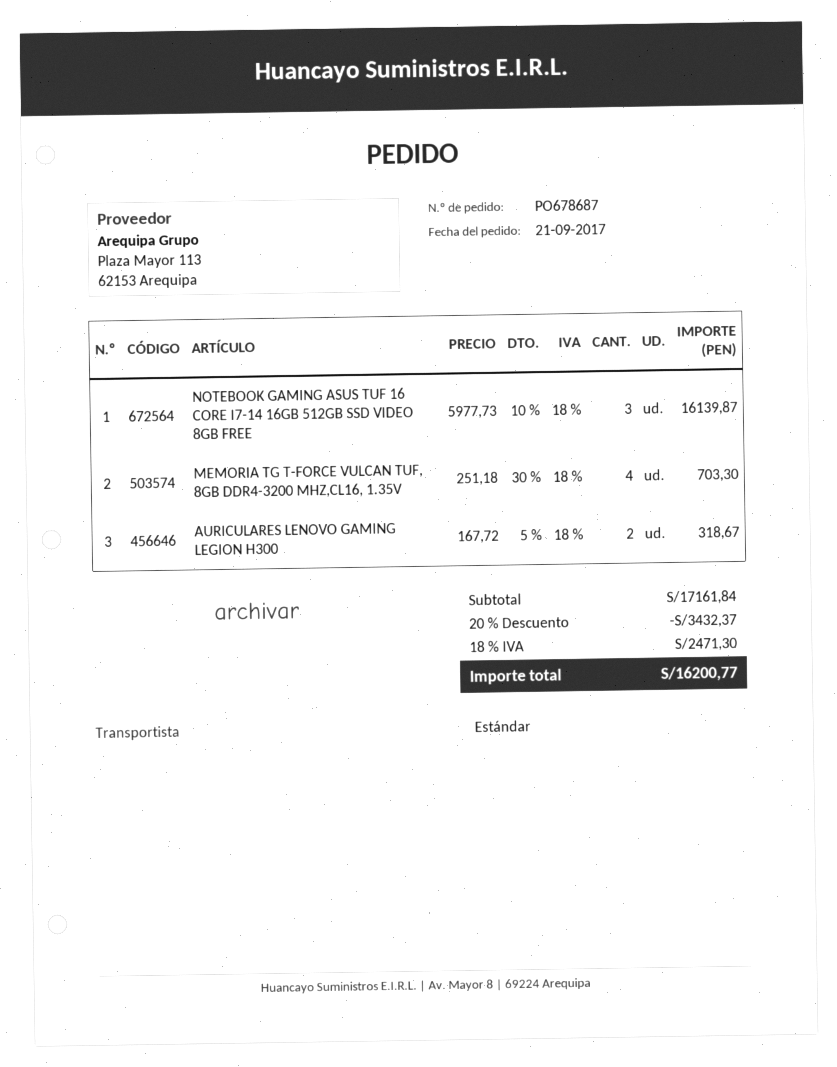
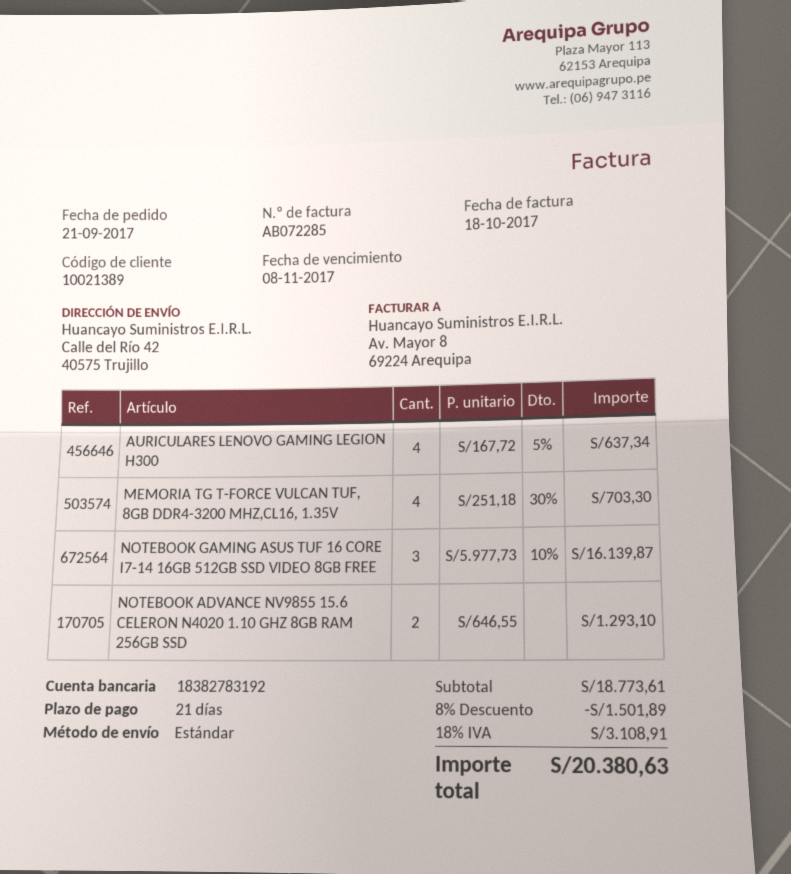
AURICULARES LENOVO GAMING LEGION H300: 2 x 167.72 - 5% = 318.67 -> 4 x 167.72 - 5% = 637.34
NOTEBOOK ADVANCE NV9855 15.6 CELERON N4020 1.10 GHZ 8GB RAM 256GB SSD: none -> 2 x 646.55 = 1293.10
subtotal: 17161.84 -> 18773.61
discount: 20% = 3432.37 -> 8% = 1501.89
tax: 18% = 2471.30 -> 18% = 3108.91
total: 16200.77 -> 20380.63

